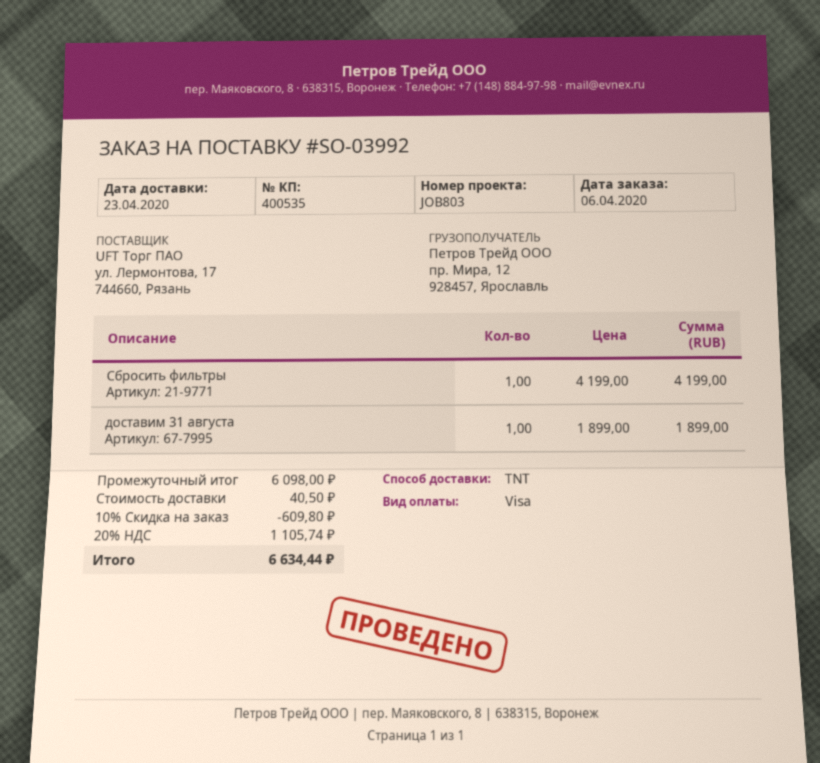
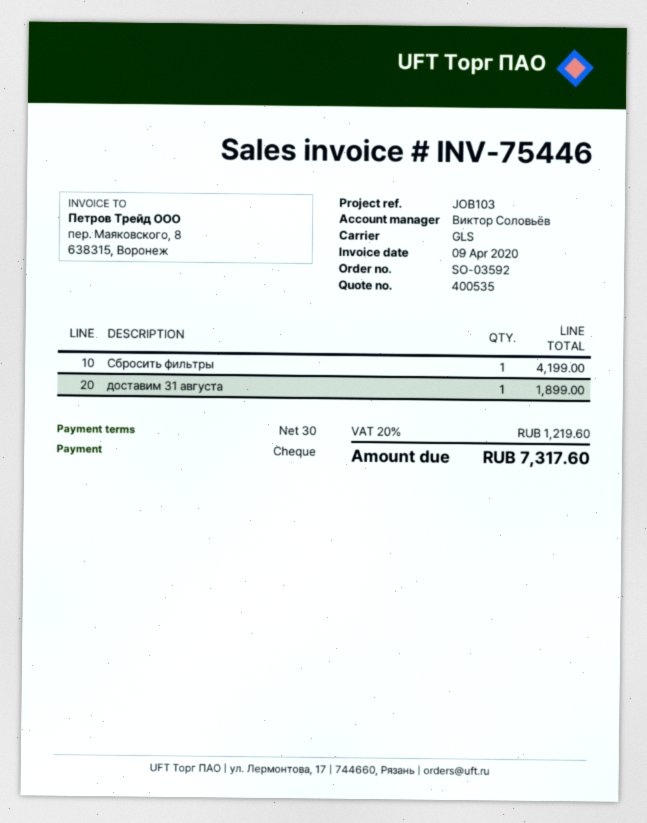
order number: SO-03992 -> SO-03592
reference: JOB803 -> JOB103
payment method: Visa -> cheque
shipping method: TNT -> GLS
discount: 10% = 609.80 -> none
shipping: 40.50 -> none
tax: 20% = 1105.74 -> 20% = 1219.60
total: 6634.44 -> 7317.60

